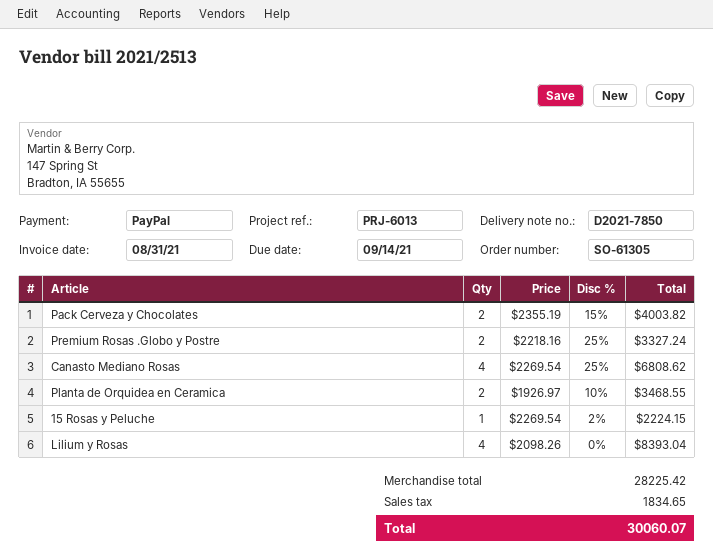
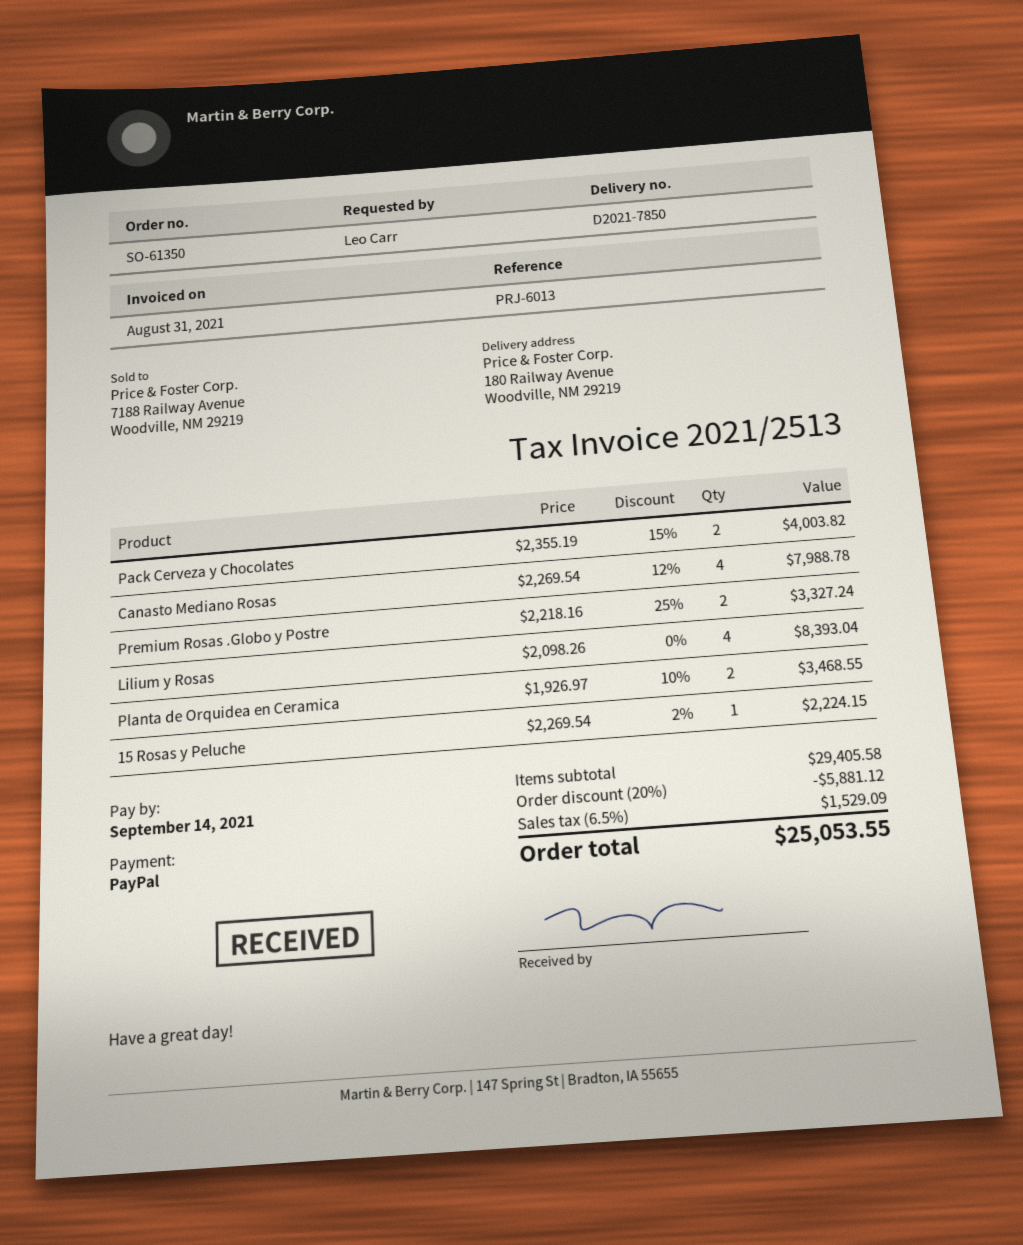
order number: SO-61305 -> SO-61350
Canasto Mediano Rosas: 4 x 2269.54 - 25% = 6808.62 -> 4 x 2269.54 - 12% = 7988.78
subtotal: 28225.42 -> 29405.58
discount: none -> 20% = 5881.12
tax: 1834.65 -> 1529.09
total: 30060.07 -> 25053.55

